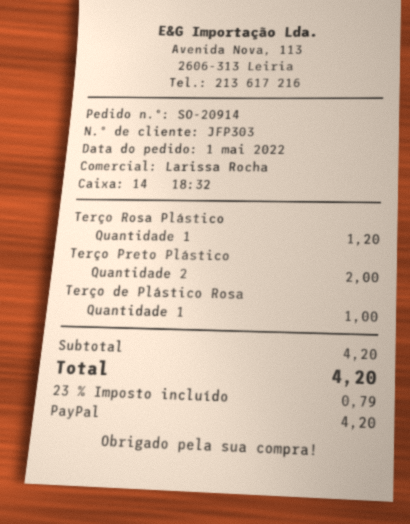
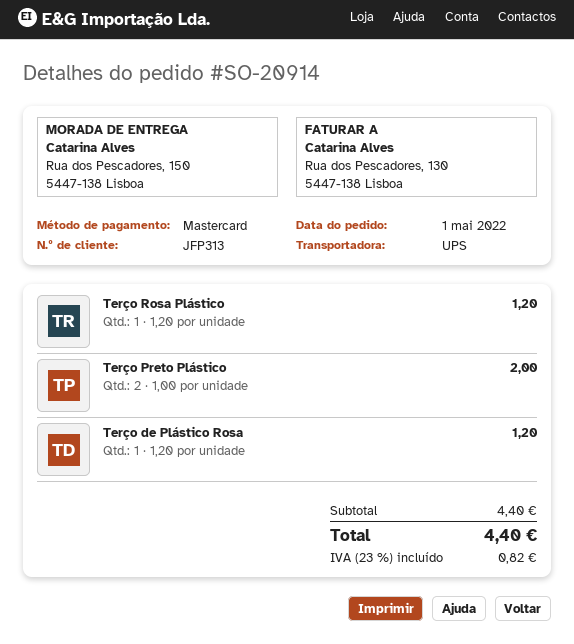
customer number: JFP303 -> JFP313
payment method: PayPal -> Mastercard
Terço de Plástico Rosa: 1 for 1.00 -> 1 for 1.20
subtotal: 4.20 -> 4.40
tax: 23% = 0.79 -> 23% = 0.82
total: 4.20 -> 4.40

